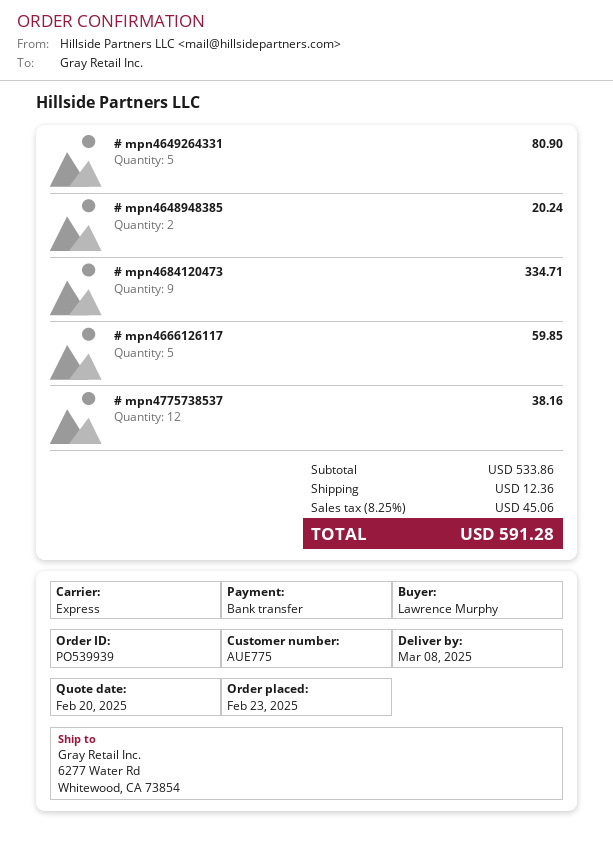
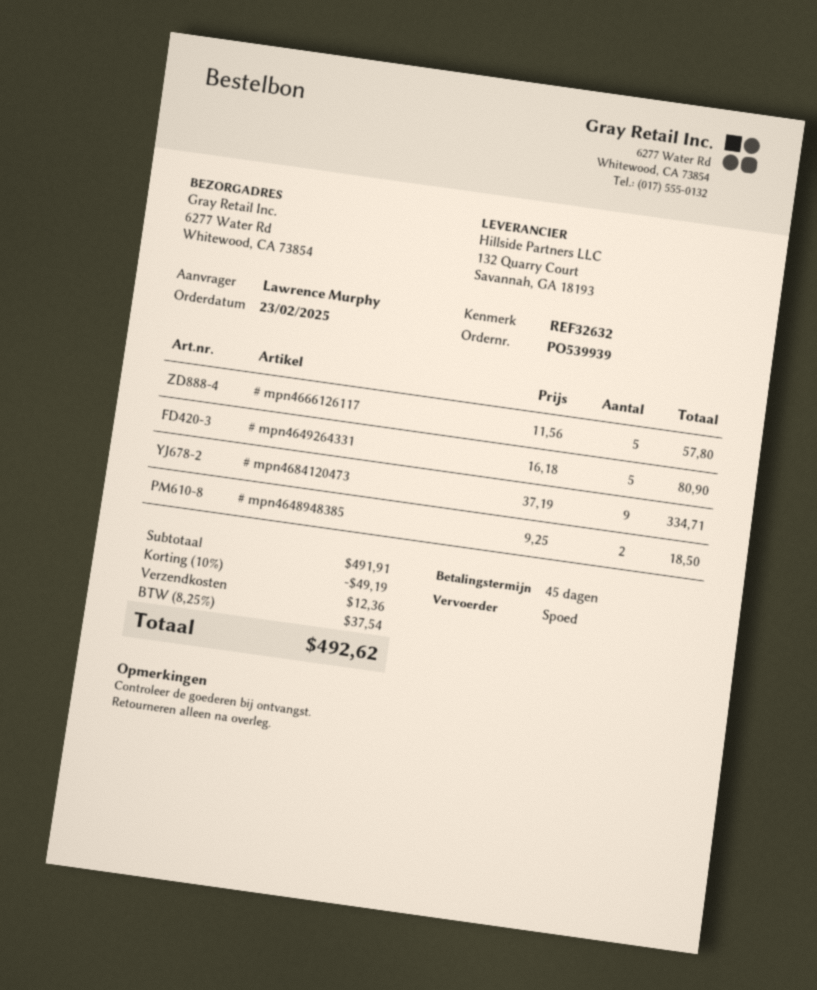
# mpn4648948385: 2 for 20.24 -> 2 for 18.50
# mpn4666126117: 5 for 59.85 -> 5 for 57.80
# mpn4775738537: 12 for 38.16 -> none
subtotal: 533.86 -> 491.91
discount: none -> 10% = 49.19
tax: 8.25% = 45.06 -> 8.25% = 37.54
total: 591.28 -> 492.62

